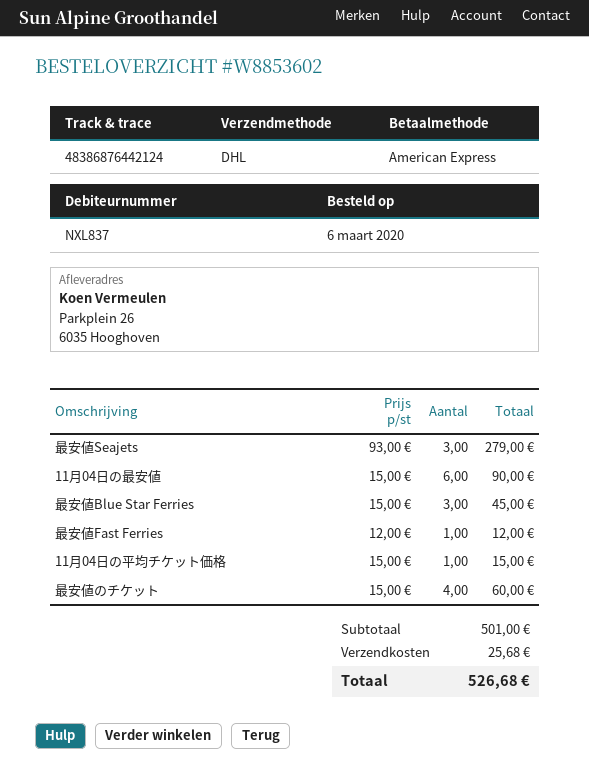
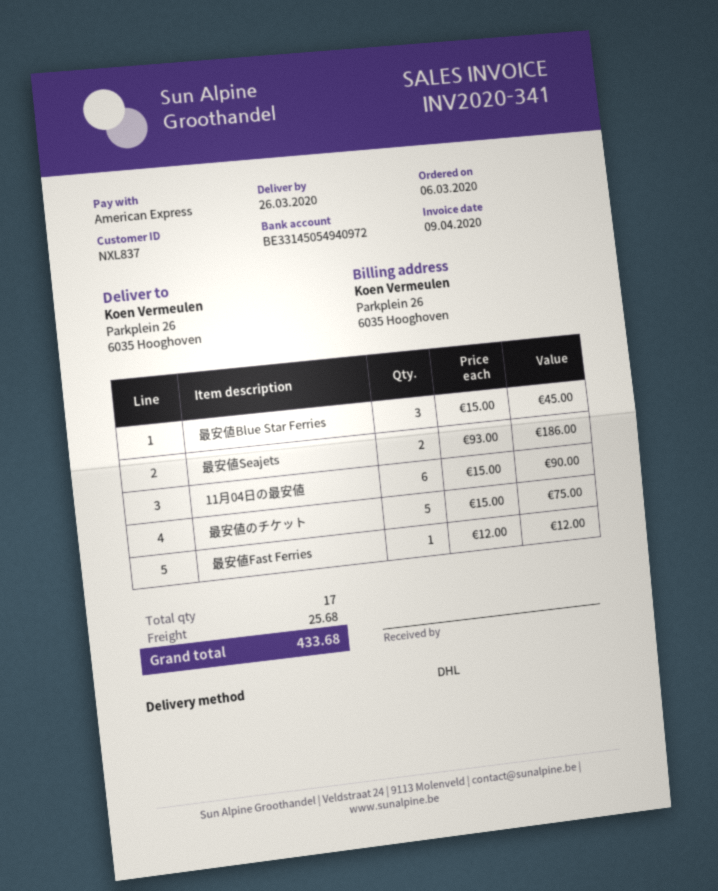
最安値Seajets: 3 x 93.00 = 279.00 -> 2 x 93.00 = 186.00
11月04日の平均チケット価格: 1 x 15.00 = 15.00 -> none
最安値のチケット: 4 x 15.00 = 60.00 -> 5 x 15.00 = 75.00
total: 526.68 -> 433.68

